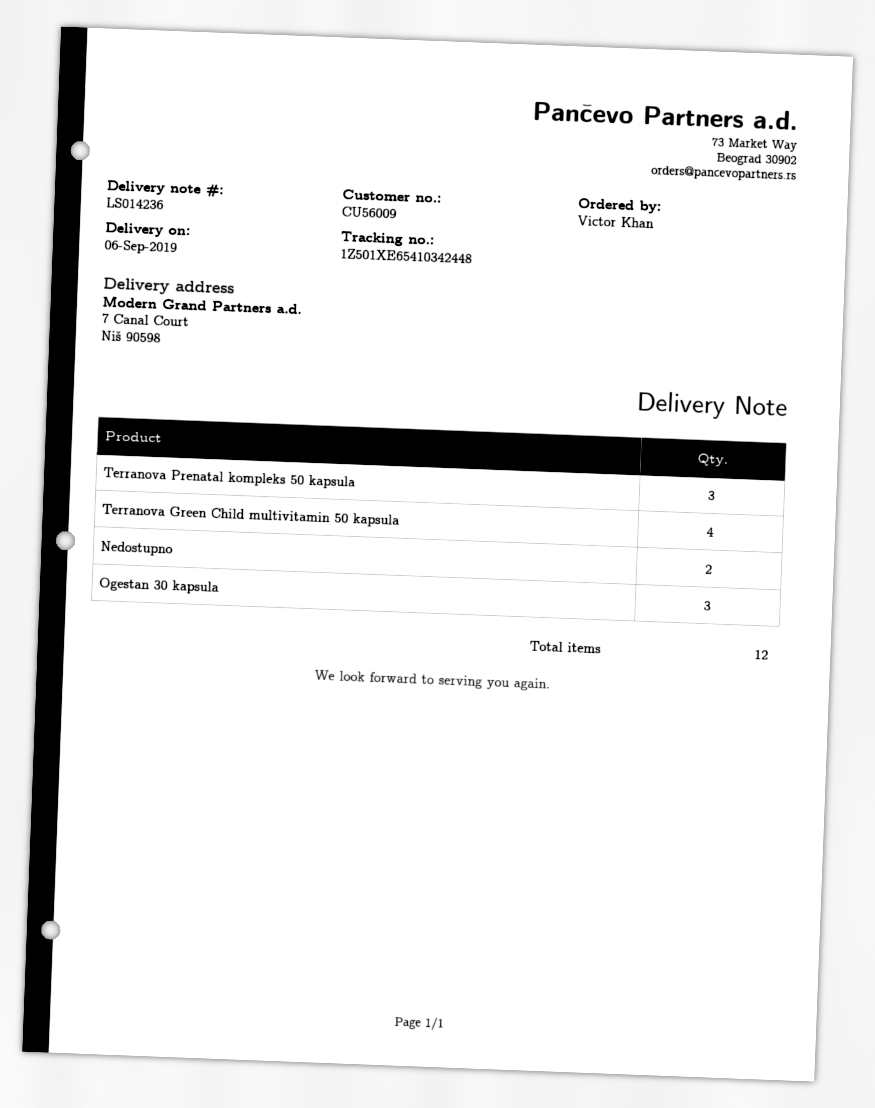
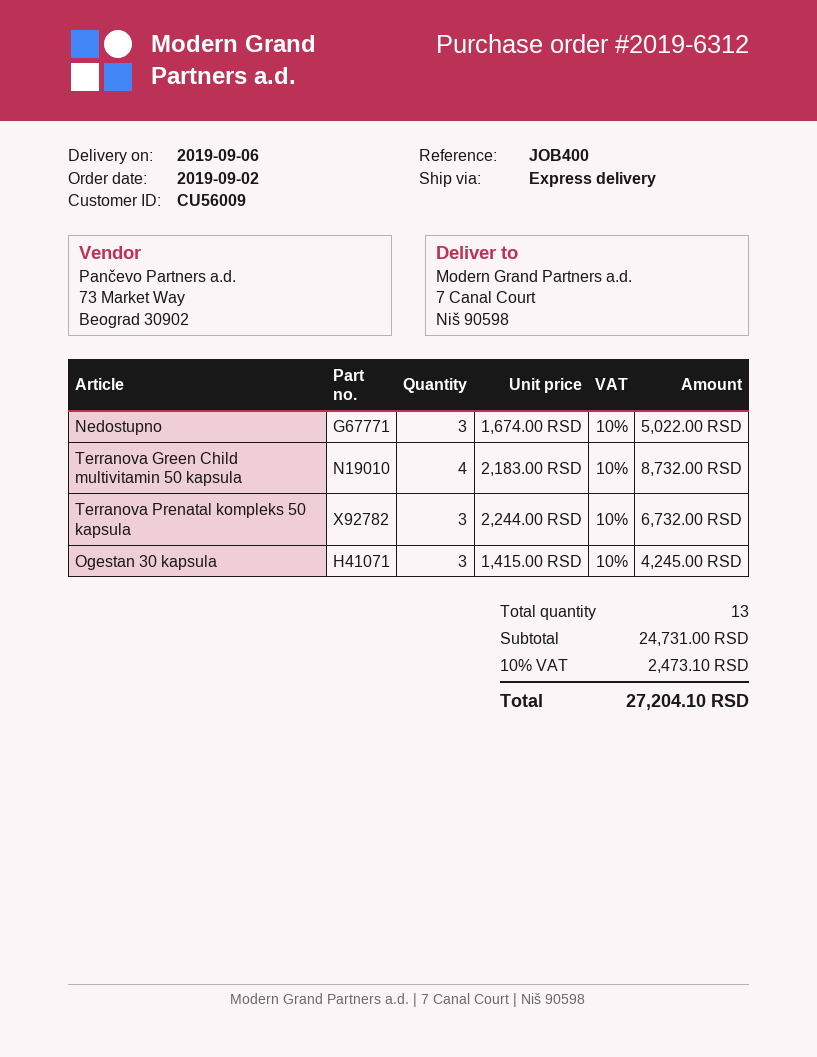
Nedostupno: 2 -> 3
total quantity: 12 -> 13

